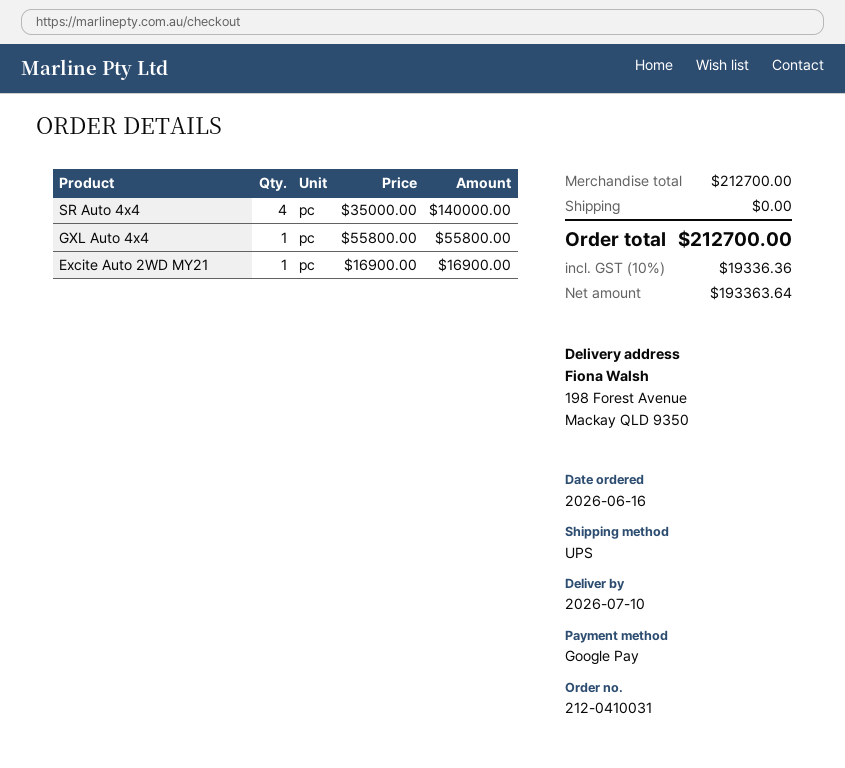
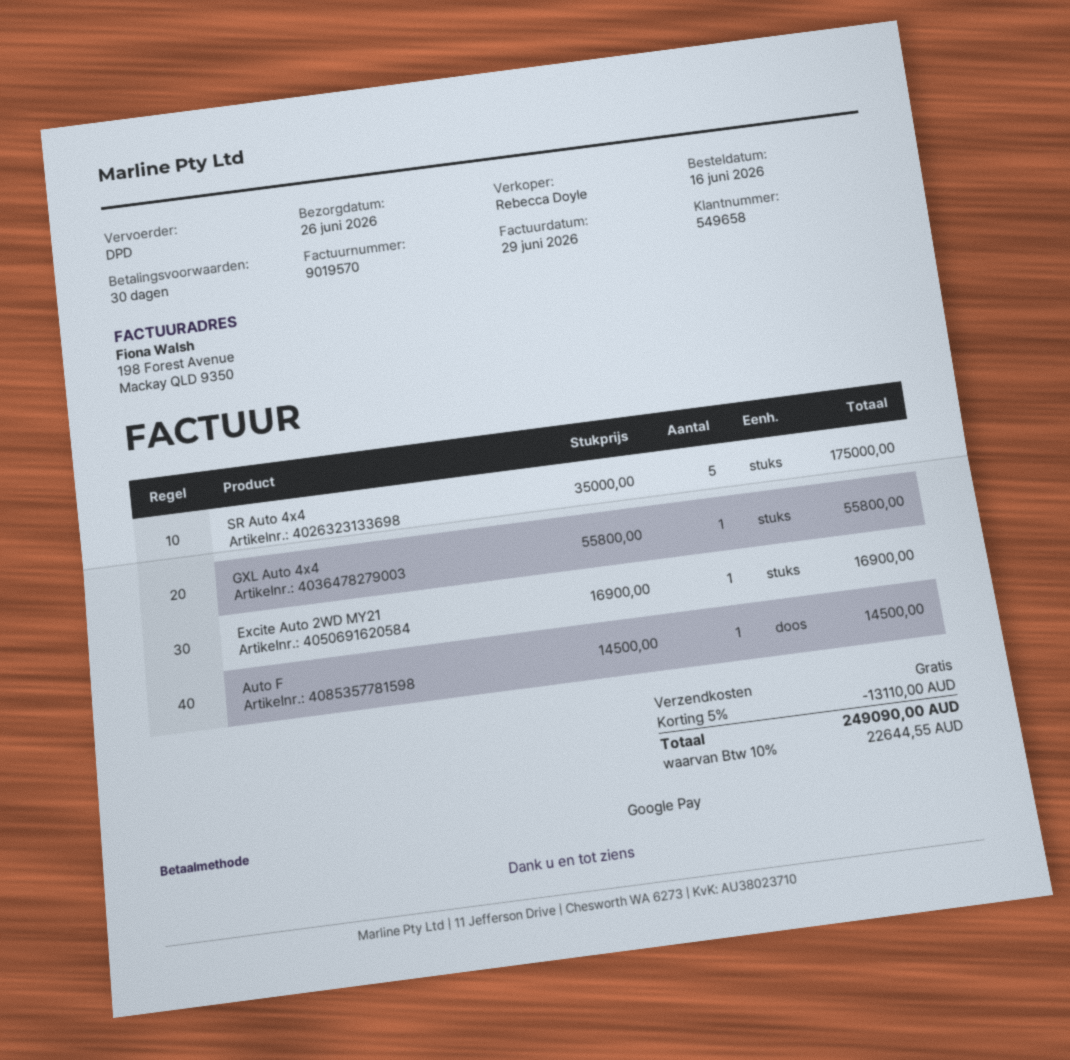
delivery date: 2026-07-10 -> 2026-06-26
shipping method: UPS -> DPD
SR Auto 4x4: 4 x 35000.00 = 140000.00 -> 5 x 35000.00 = 175000.00
Auto F: none -> 1 x 14500.00 = 14500.00
discount: none -> 5% = 13110.00
tax: 10% = 19336.36 -> 10% = 22644.55
total: 212700.00 -> 249090.00

